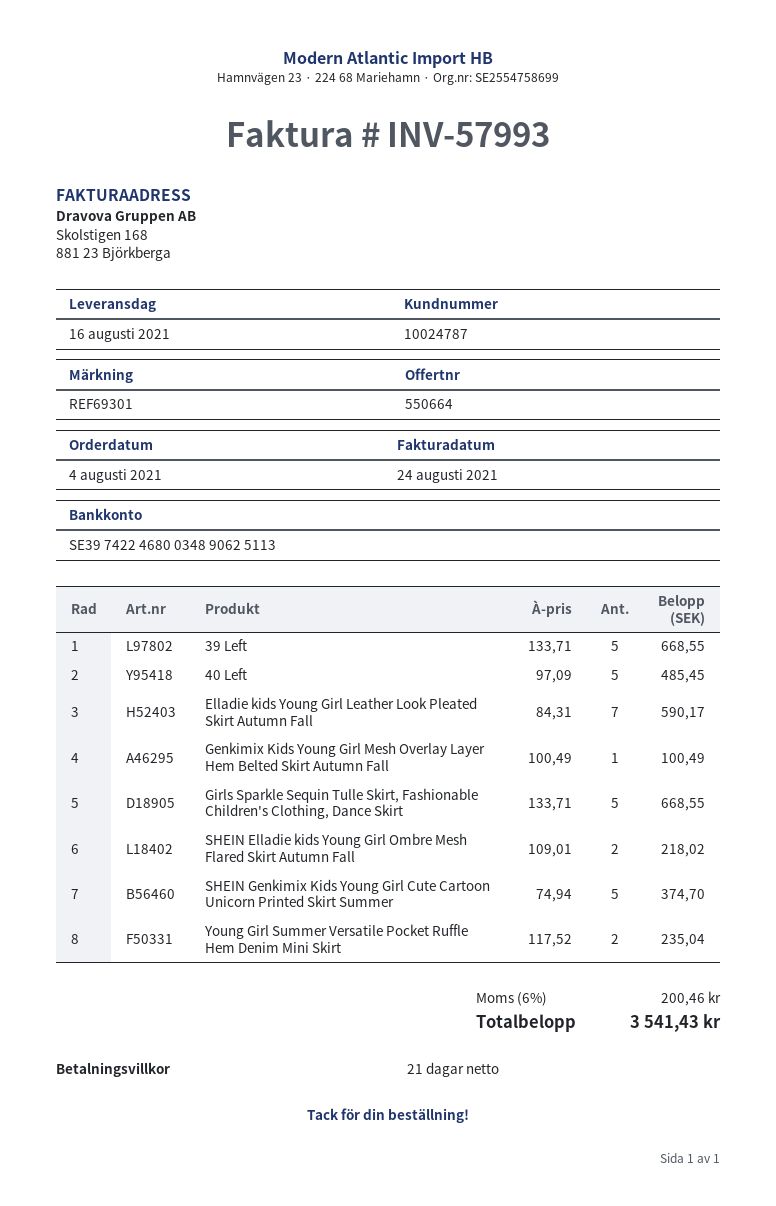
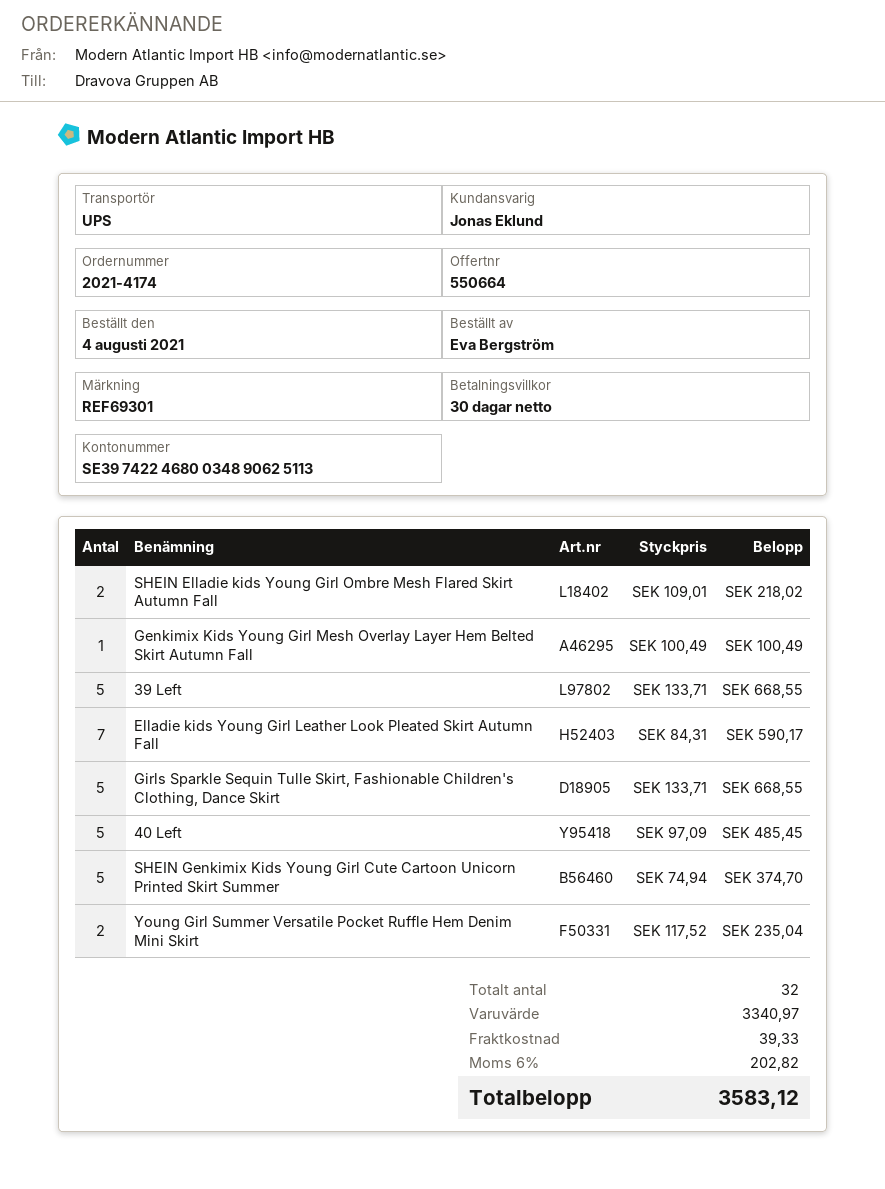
payment terms: 21 days -> 30 days
shipping: none -> 39.33
tax: 6% = 200.46 -> 6% = 202.82
total: 3541.43 -> 3583.12

